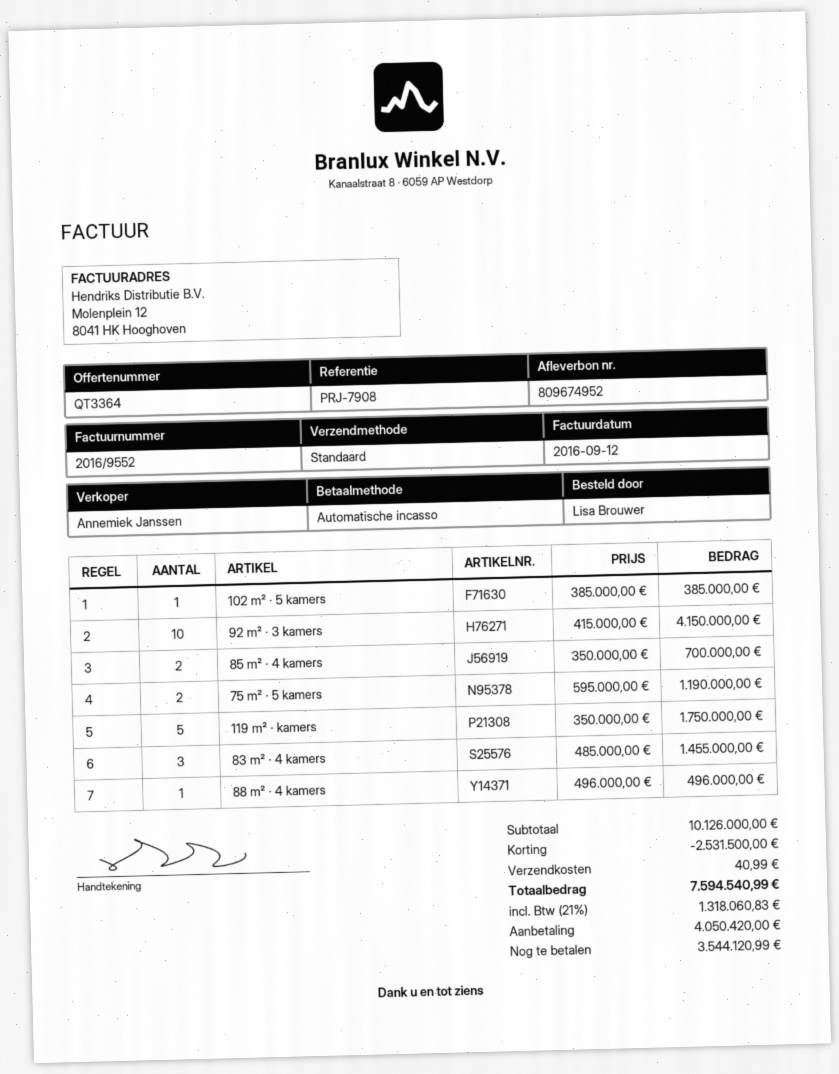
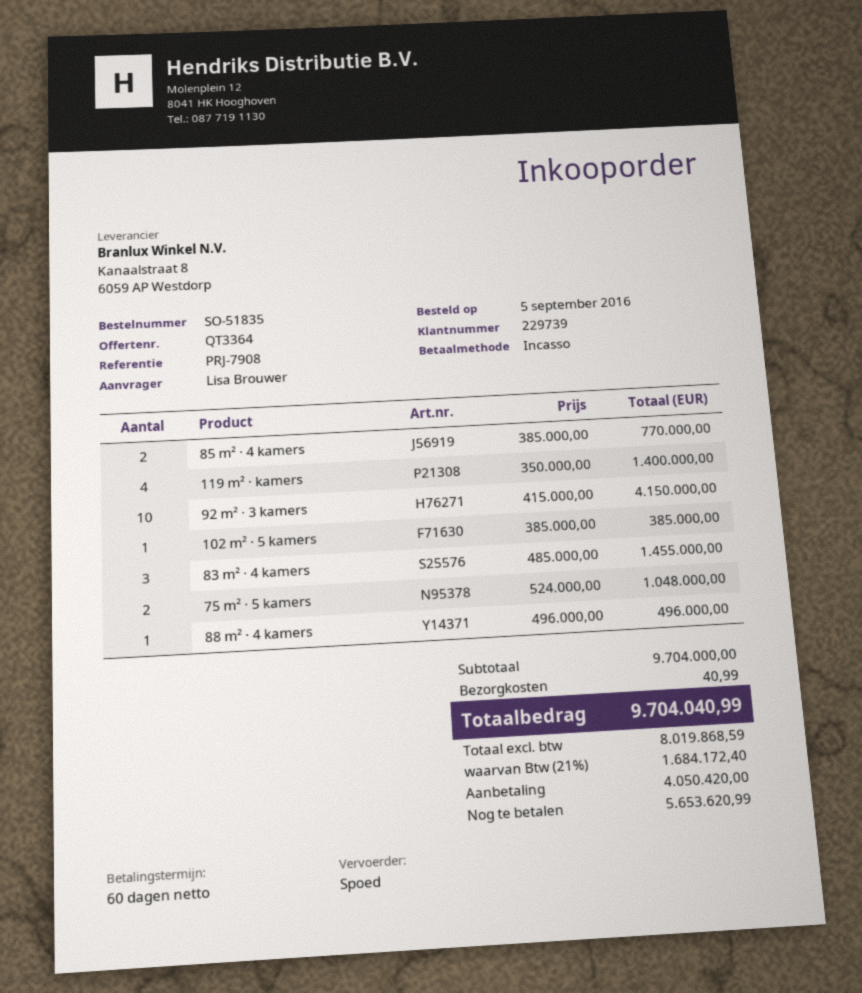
shipping method: standard -> express
85 m² · 4 kamers: 2 x 350000.00 = 700000.00 -> 2 x 385000.00 = 770000.00
75 m² · 5 kamers: 2 x 595000.00 = 1190000.00 -> 2 x 524000.00 = 1048000.00
119 m² · kamers: 5 x 350000.00 = 1750000.00 -> 4 x 350000.00 = 1400000.00
subtotal: 10126000.00 -> 9704000.00
discount: 2531500.00 -> none
tax: 21% = 1318060.83 -> 21% = 1684172.40
total: 7594540.99 -> 9704040.99
balance: 3544120.99 -> 5653620.99

